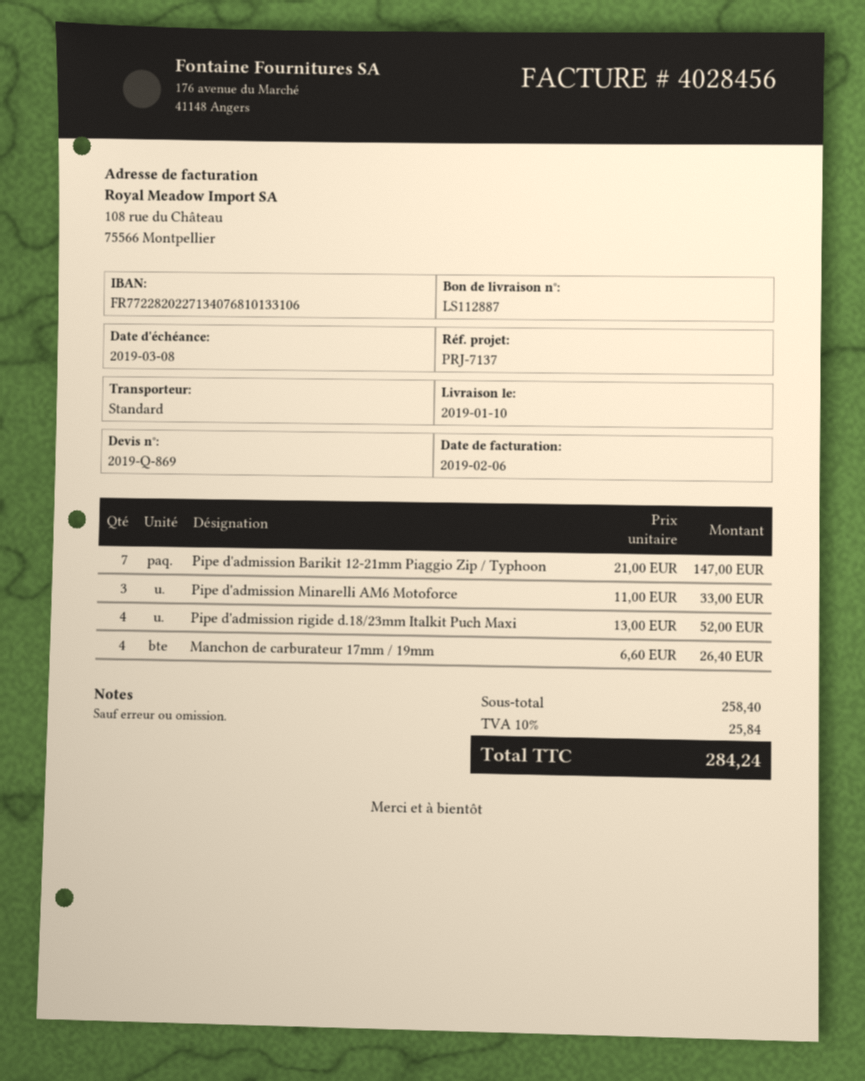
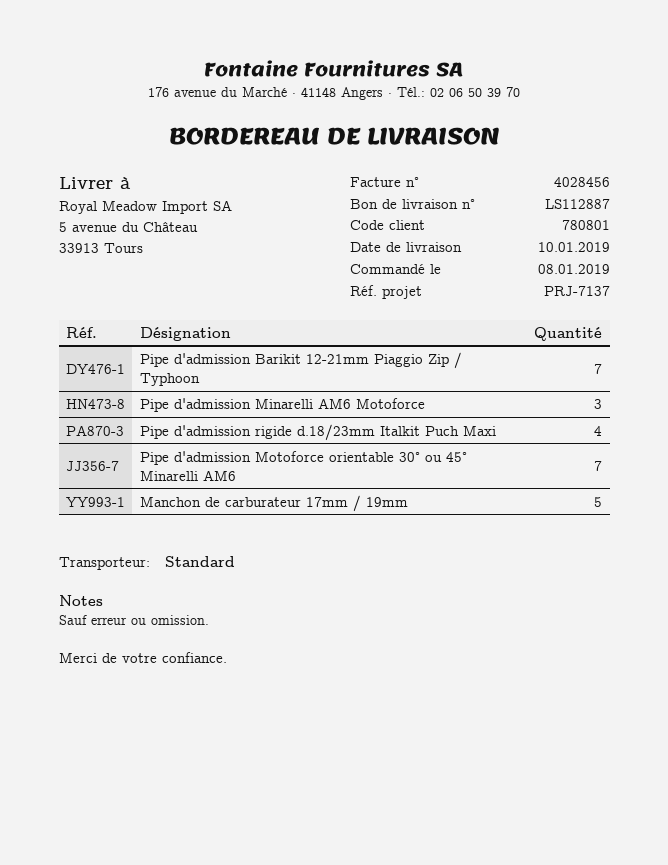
Manchon de carburateur 17mm / 19mm: 4 -> 5
Pipe d'admission Motoforce orientable 30° ou 45° Minarelli AM6: none -> 7

